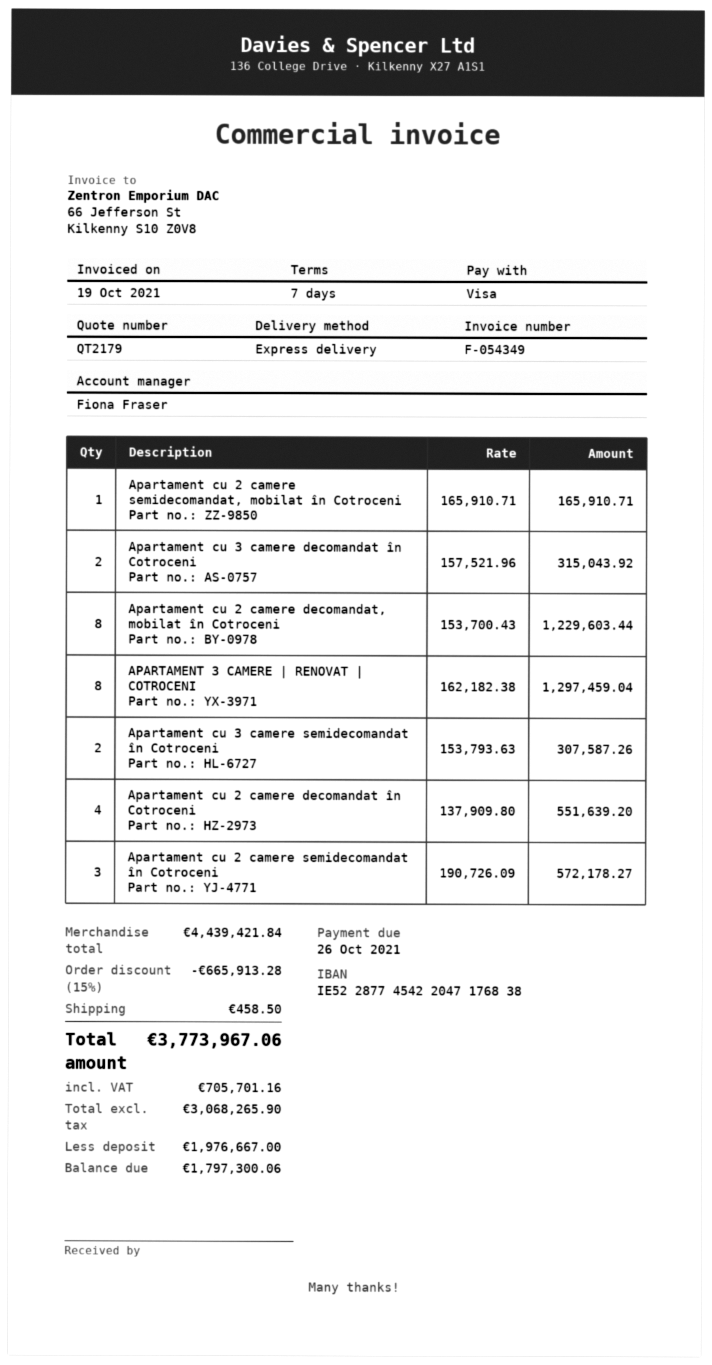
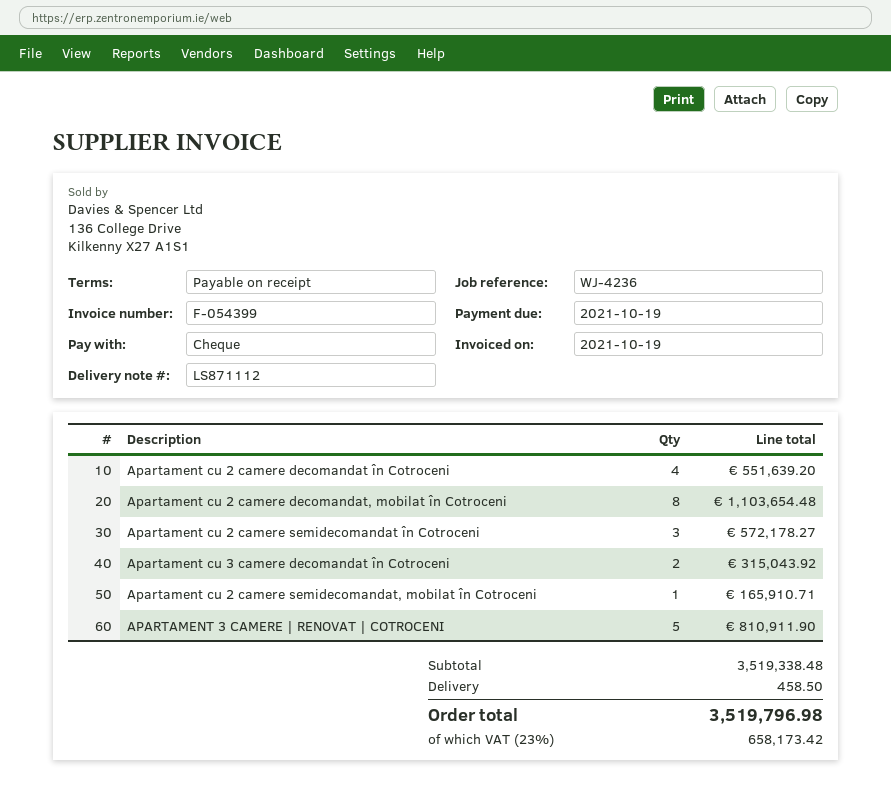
invoice number: F-054349 -> F-054399
payment terms: 7 days -> on receipt
due date: 2021-10-26 -> 2021-10-19
payment method: Visa -> cheque
Apartament cu 2 camere decomandat, mobilat în Cotroceni: 8 for 1229603.44 -> 8 for 1103654.48
APARTAMENT 3 CAMERE | RENOVAT | COTROCENI: 8 for 1297459.04 -> 5 for 810911.90
Apartament cu 3 camere semidecomandat în Cotroceni: 2 for 307587.26 -> none
subtotal: 4439421.84 -> 3519338.48
discount: 15% = 665913.28 -> none
tax: 705701.16 -> 658173.42
total: 3773967.06 -> 3519796.98

